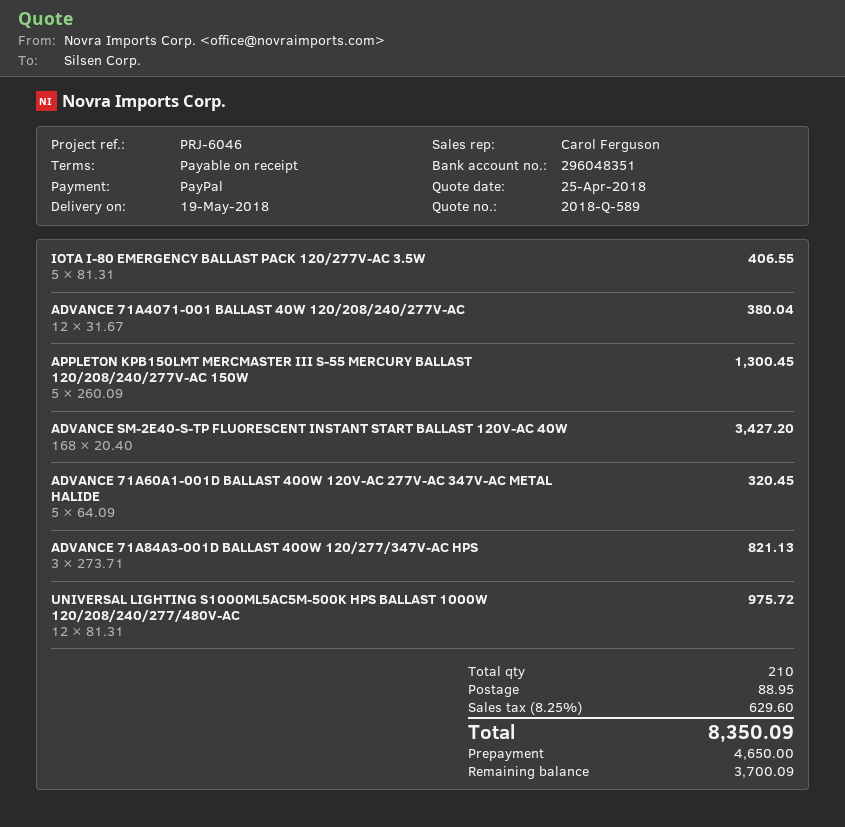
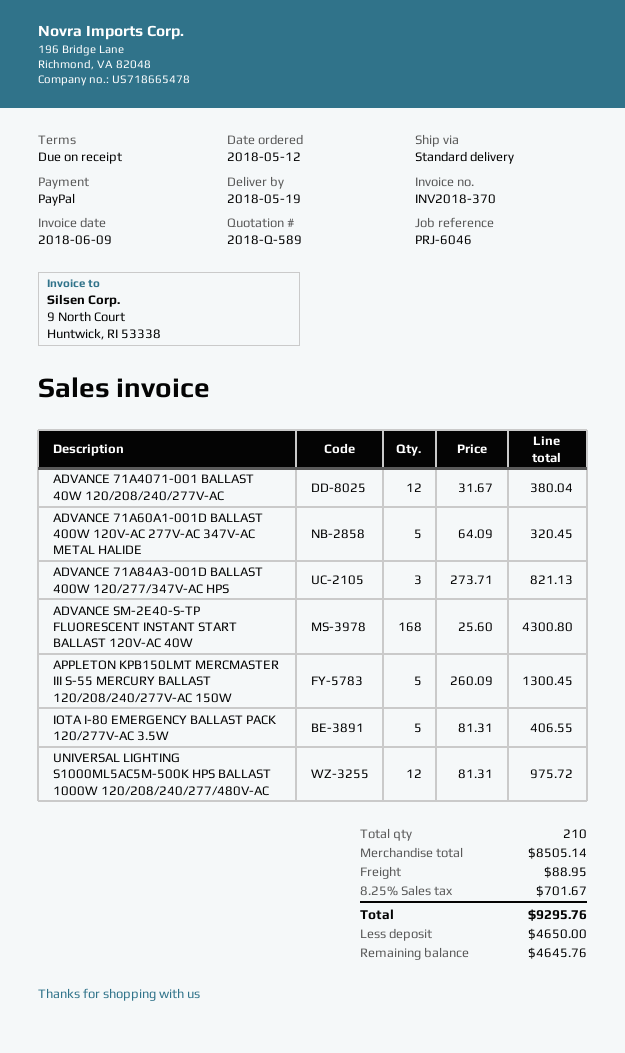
ADVANCE SM-2E40-S-TP FLUORESCENT INSTANT START BALLAST 120V-AC 40W: 168 x 20.40 = 3427.20 -> 168 x 25.60 = 4300.80
tax: 8.25% = 629.60 -> 8.25% = 701.67
total: 8350.09 -> 9295.76
balance: 3700.09 -> 4645.76

